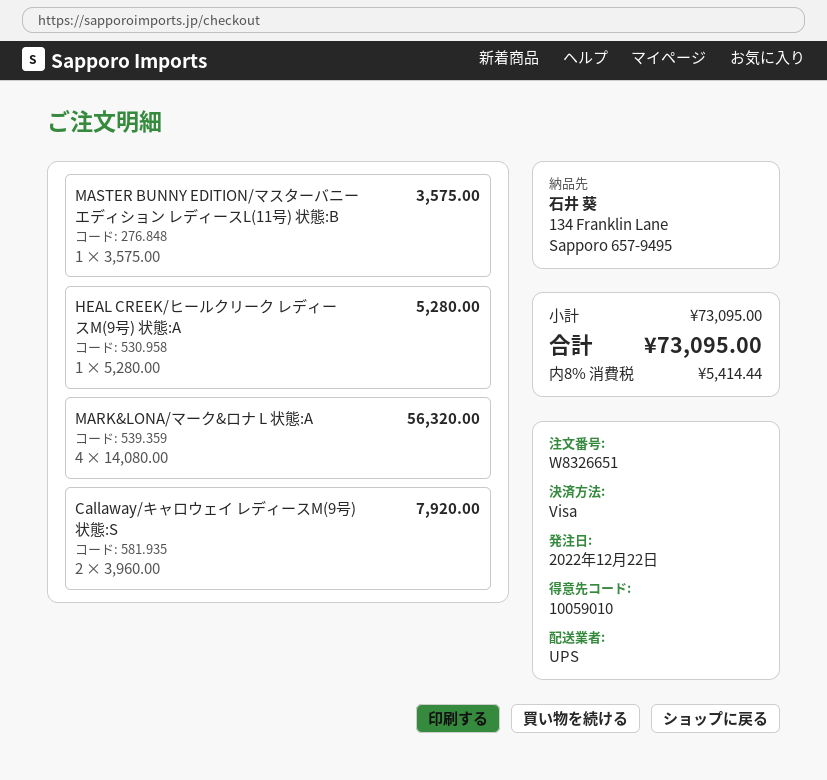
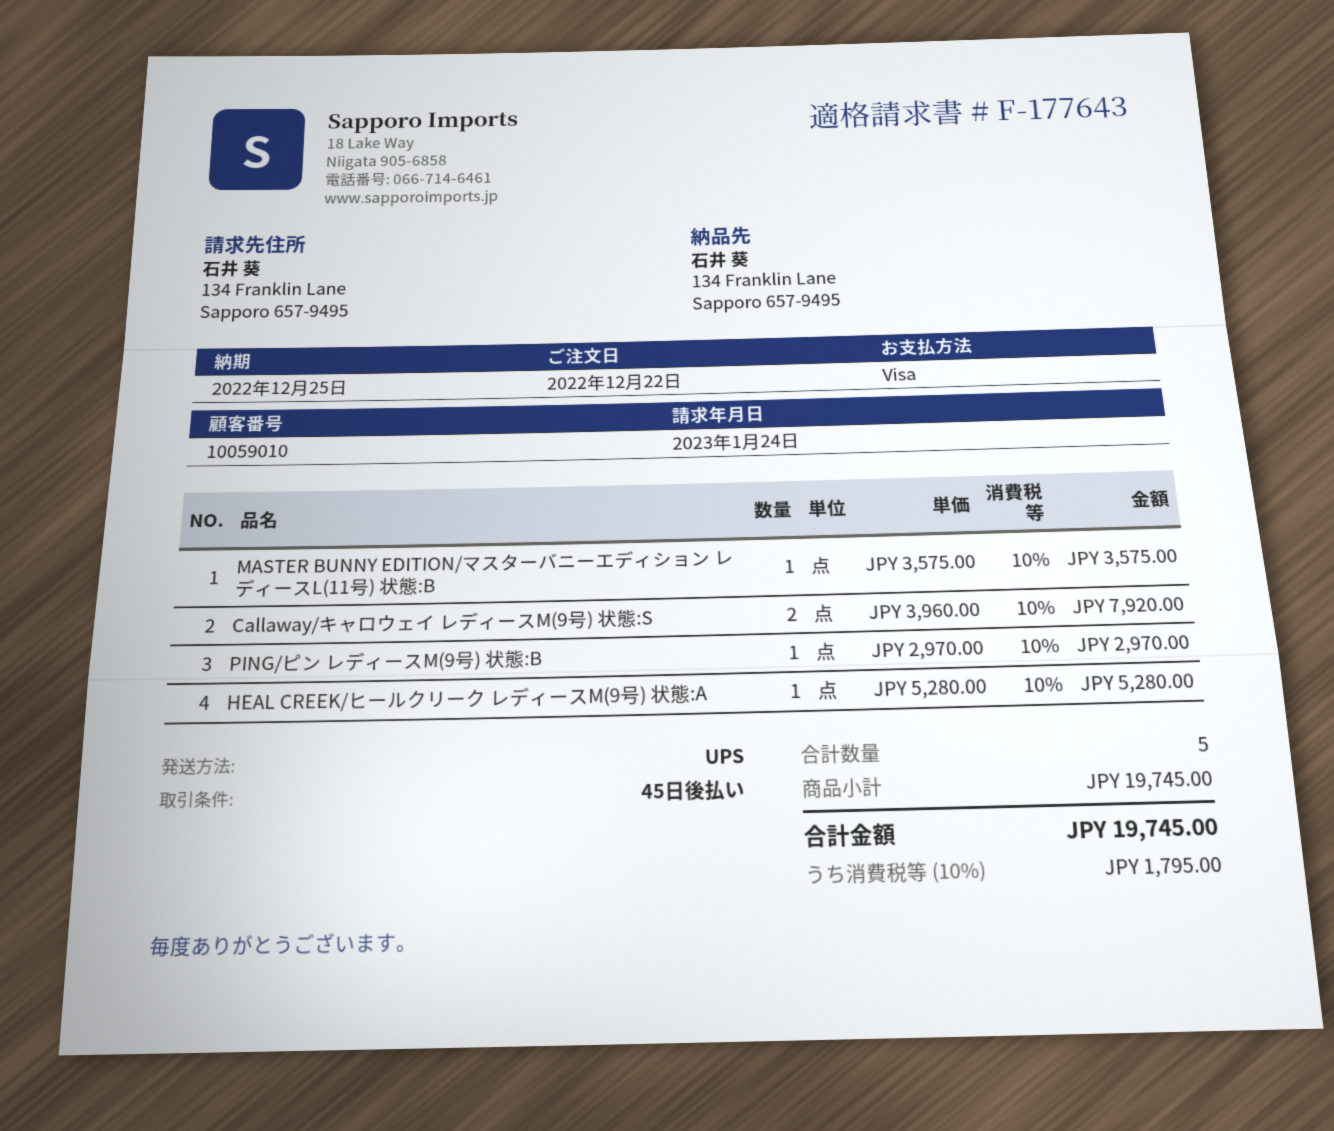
MARK&LONA/マーク&ロナ L 状態:A: 4 x 14080.00 = 56320.00 -> none
PING/ピン レディースM(9号) 状態:B: none -> 1 x 2970.00 = 2970.00
subtotal: 73095.00 -> 19745.00
tax: 8% = 5414.44 -> 10% = 1795.00
total: 73095.00 -> 19745.00

